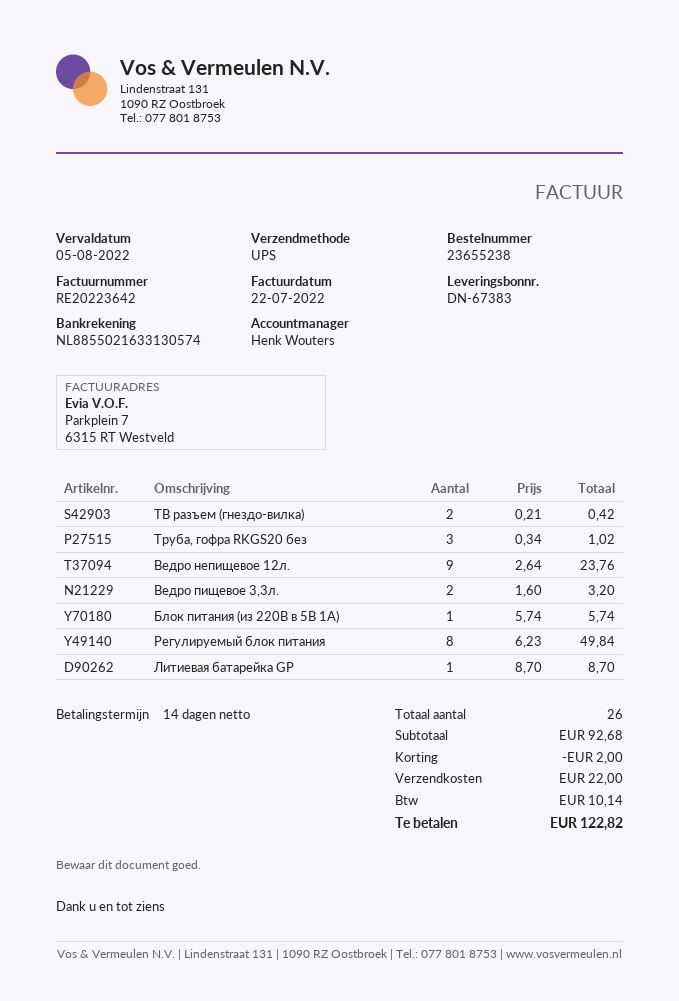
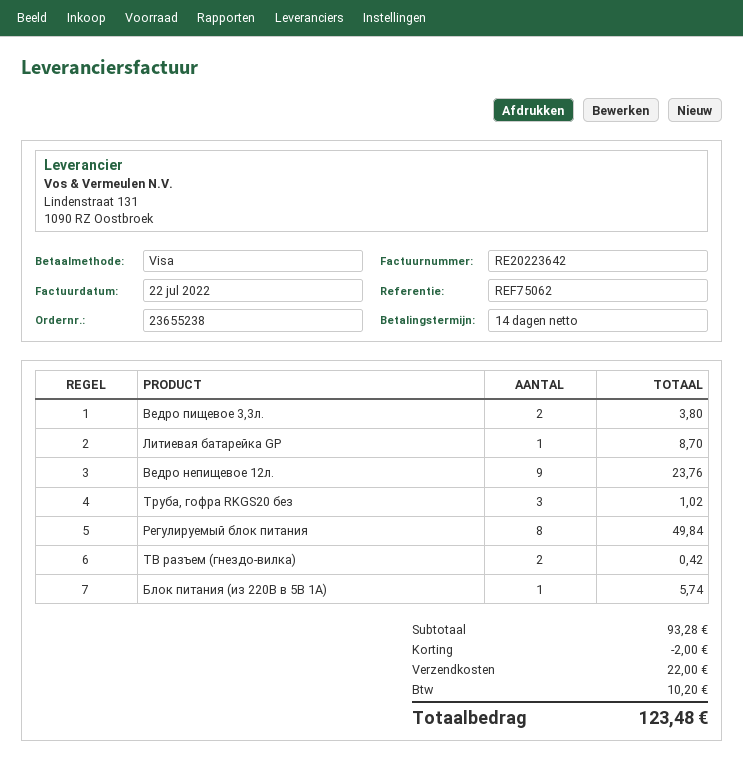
Ведро пищевое 3,3л.: 2 for 3.20 -> 2 for 3.80
subtotal: 92.68 -> 93.28
tax: 10.14 -> 10.20
total: 122.82 -> 123.48

